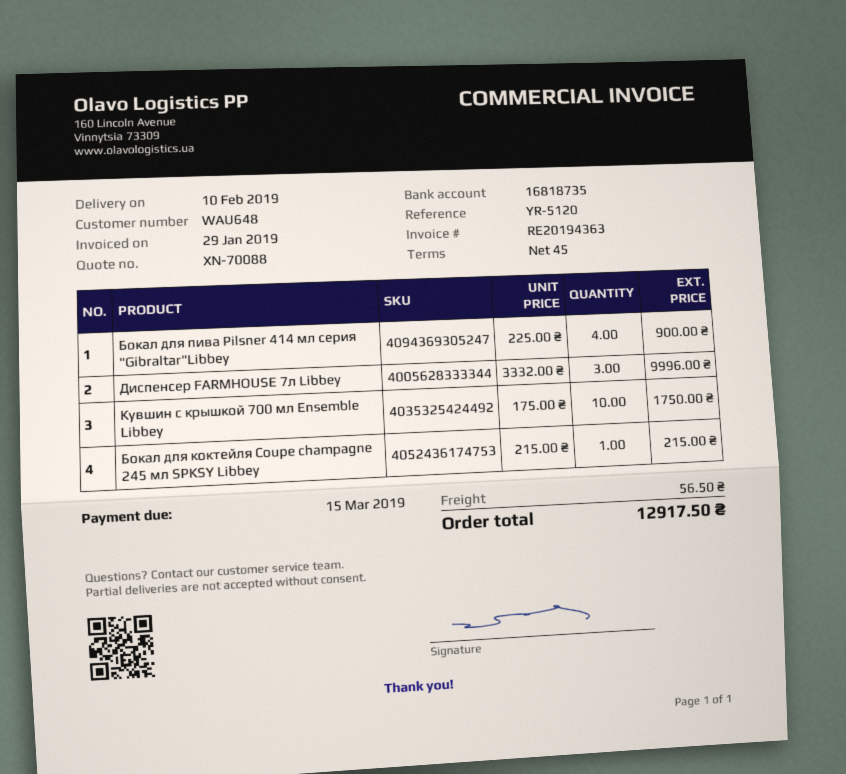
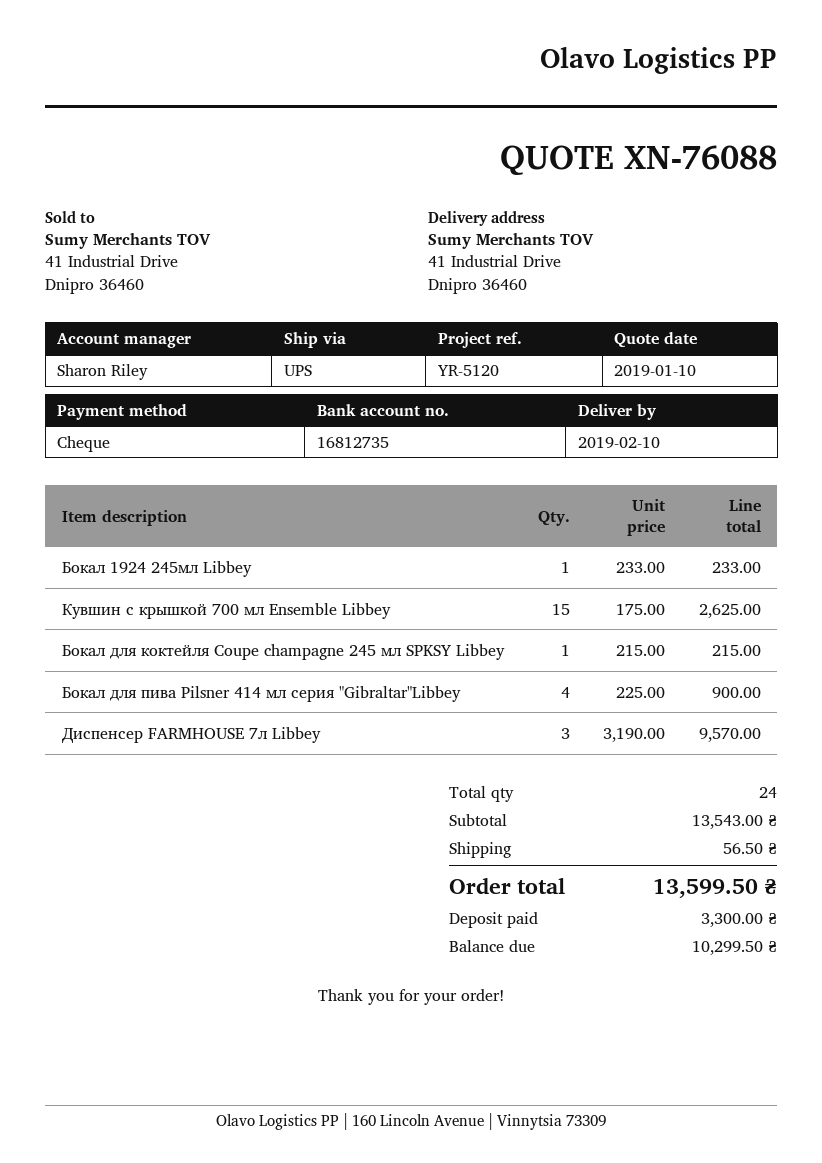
quote number: XN-70088 -> XN-76088
bank account: 16818735 -> 16812735
Диспенсер FARMHOUSE 7л Libbey: 3 x 3332.00 = 9996.00 -> 3 x 3190.00 = 9570.00
Кувшин с крышкой 700 мл Ensemble Libbey: 10 x 175.00 = 1750.00 -> 15 x 175.00 = 2625.00
Бокал 1924 245мл Libbey: none -> 1 x 233.00 = 233.00
total: 12917.50 -> 13599.50

